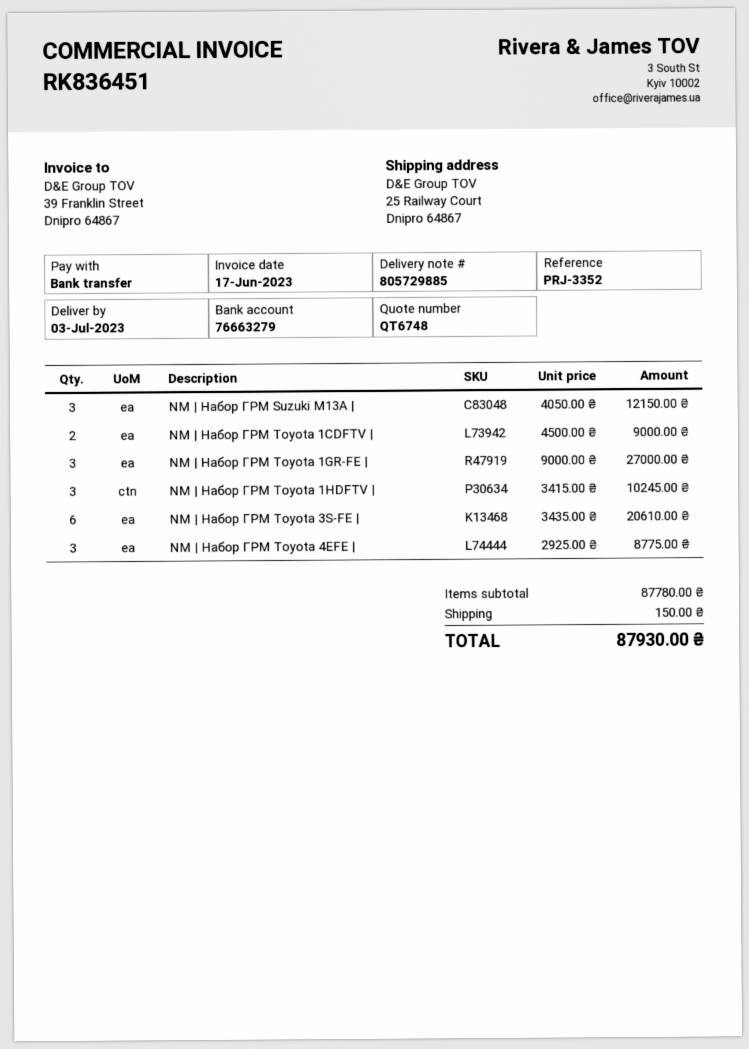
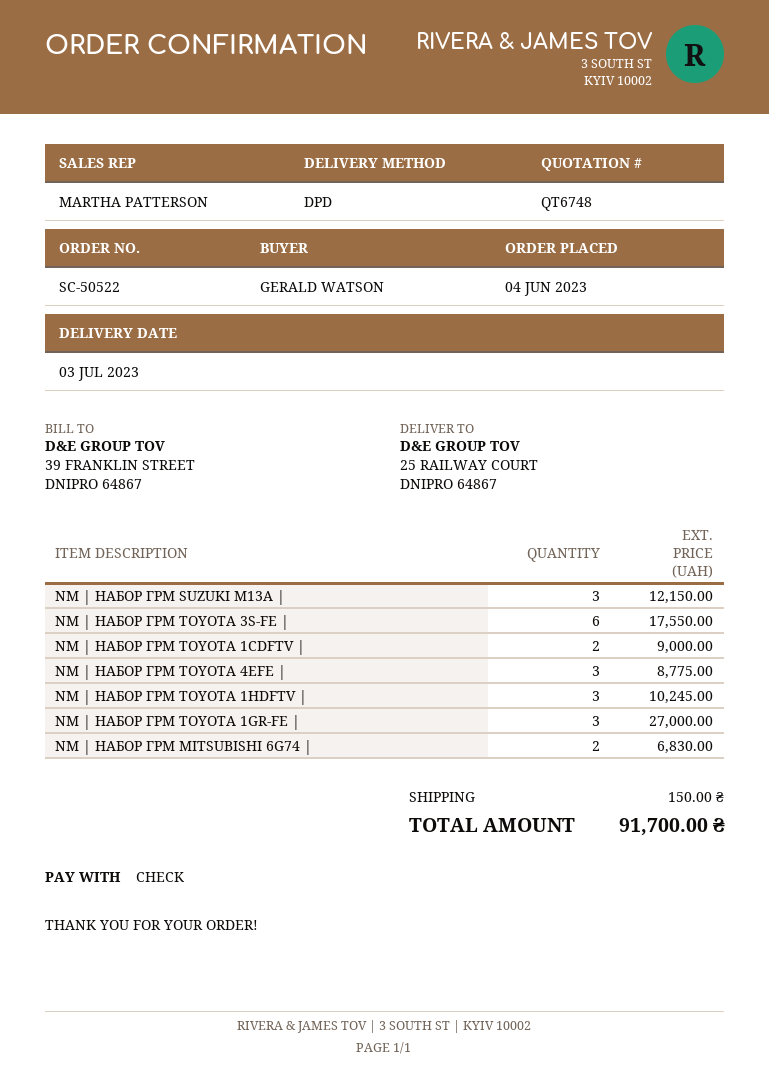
payment method: bank transfer -> cheque
NM | Набор ГРМ Toyota 3S-FE |: 6 for 20610.00 -> 6 for 17550.00
NM | НАБОР ГРМ MITSUBISHI 6G74 |: none -> 2 for 6830.00
total: 87930.00 -> 91700.00

